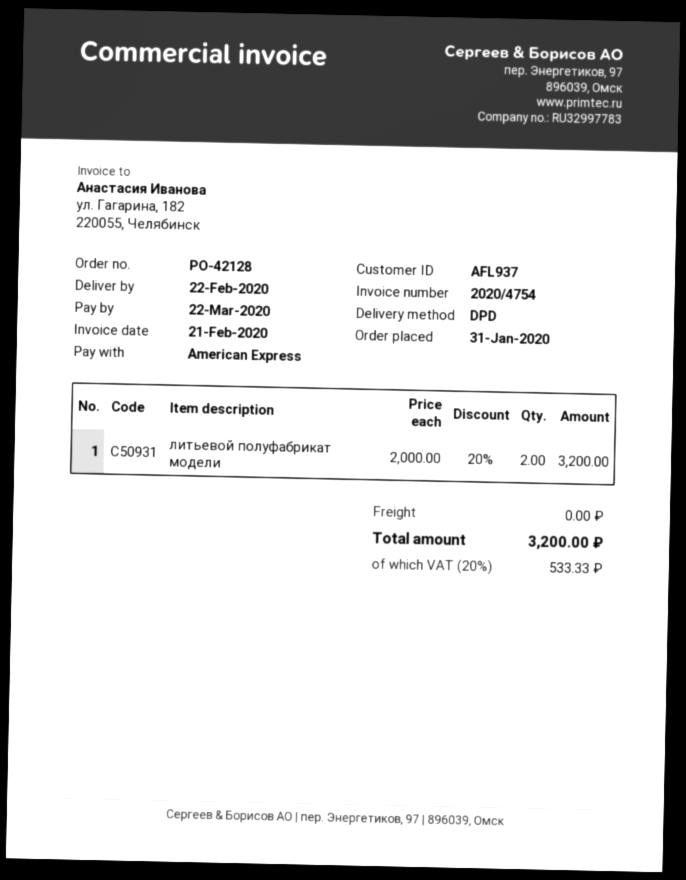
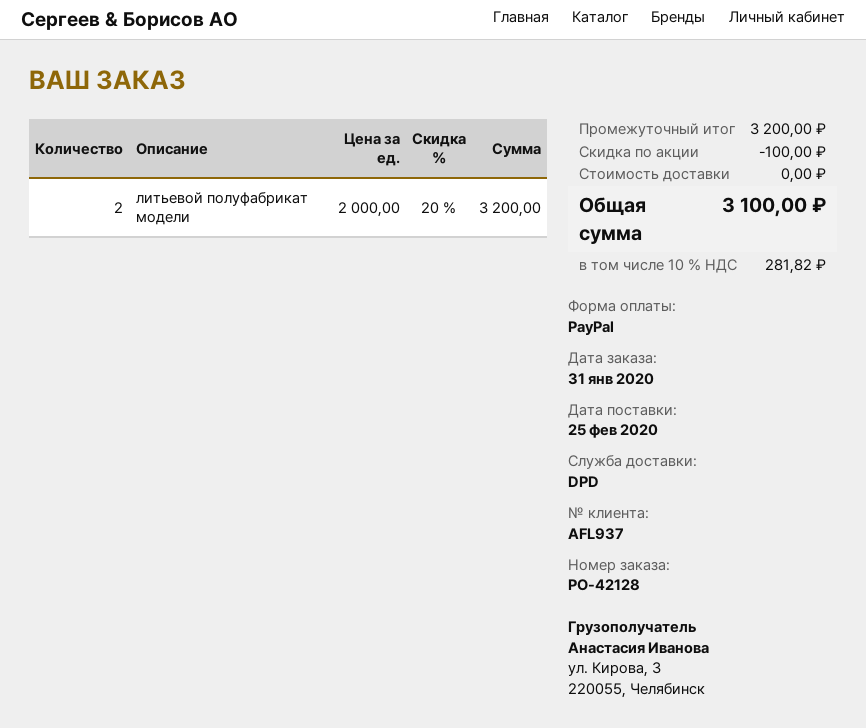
delivery date: 2020-02-22 -> 2020-02-25
payment method: American Express -> PayPal
discount: none -> 100.00
tax: 20% = 533.33 -> 10% = 281.82
total: 3200.00 -> 3100.00

